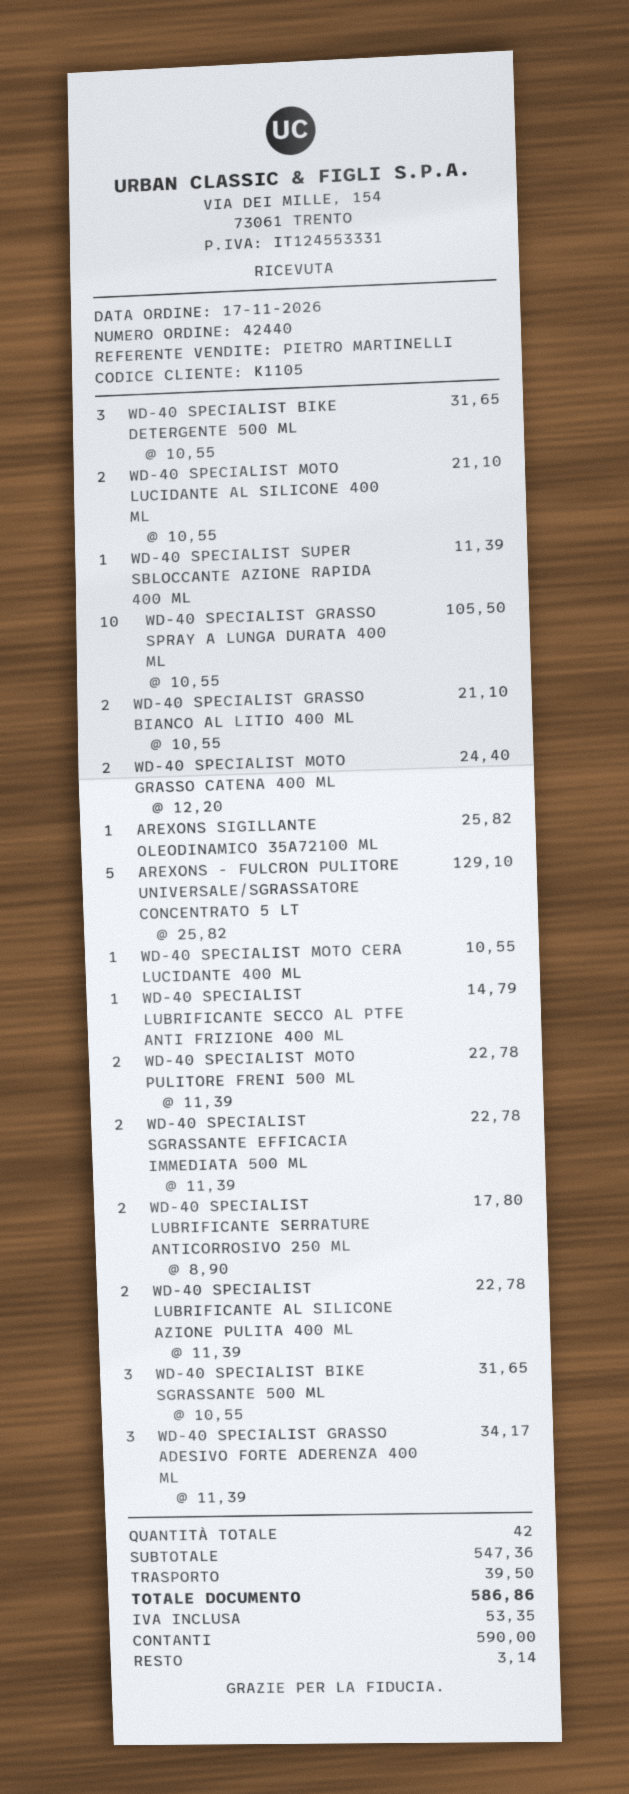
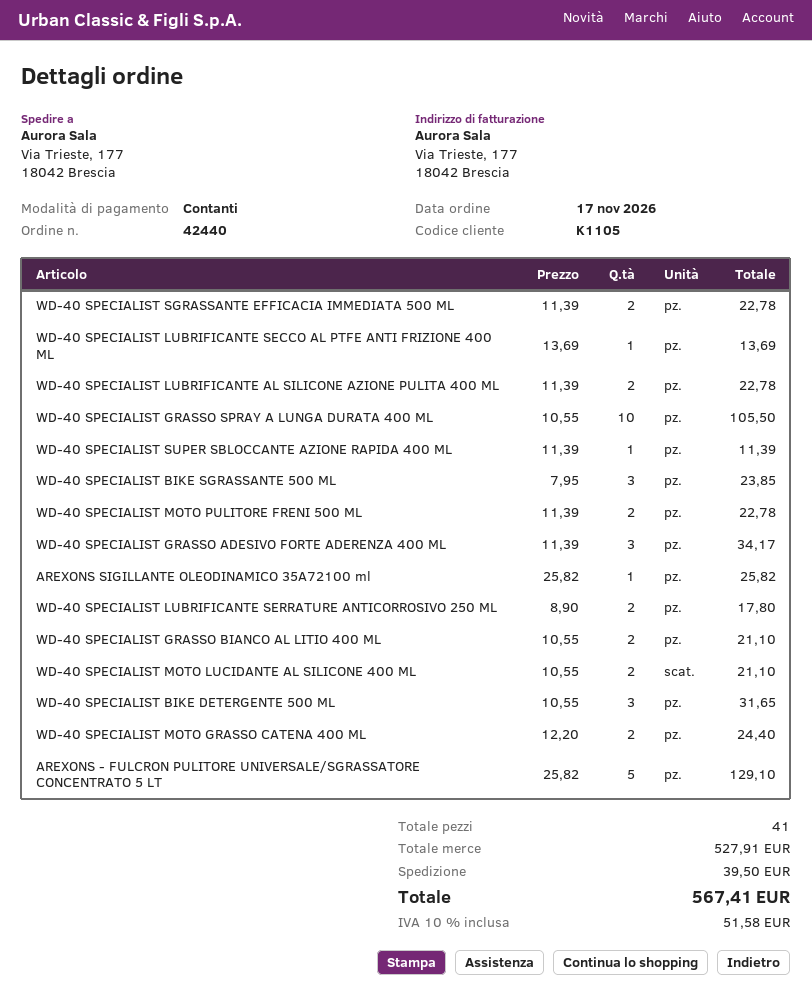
WD-40 SPECIALIST MOTO CERA LUCIDANTE 400 ML: 1 x 10.55 = 10.55 -> none
WD-40 SPECIALIST LUBRIFICANTE SECCO AL PTFE ANTI FRIZIONE 400 ML: 1 x 14.79 = 14.79 -> 1 x 13.69 = 13.69
WD-40 SPECIALIST BIKE SGRASSANTE 500 ML: 3 x 10.55 = 31.65 -> 3 x 7.95 = 23.85
total quantity: 42 -> 41
subtotal: 547.36 -> 527.91
tax: 53.35 -> 51.58
total: 586.86 -> 567.41

